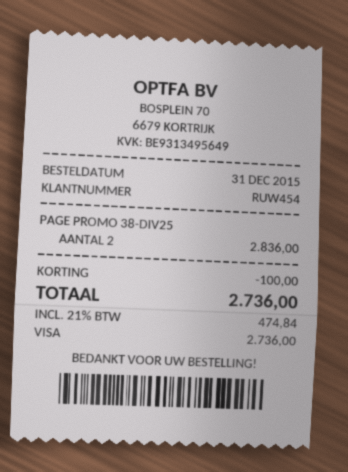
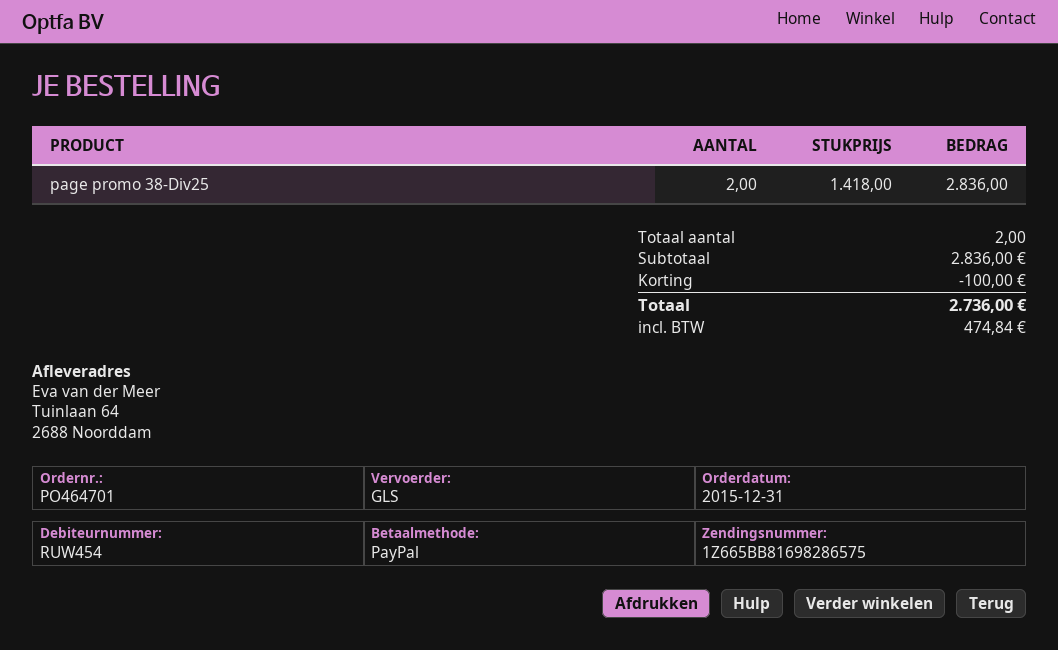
payment method: Visa -> PayPal

